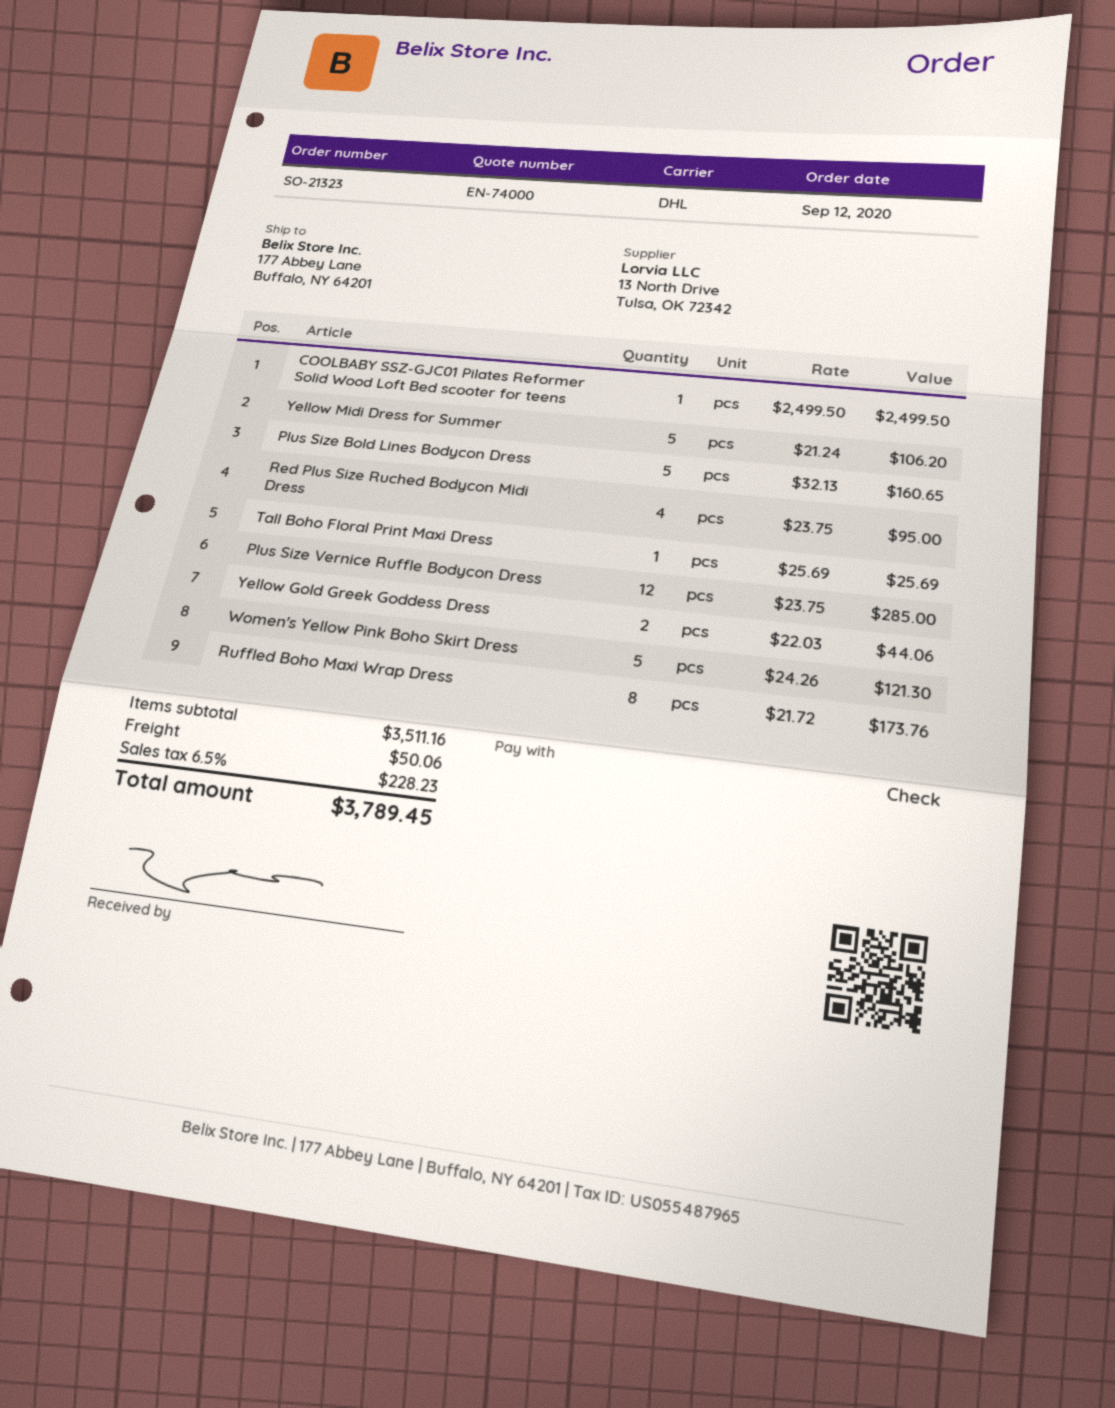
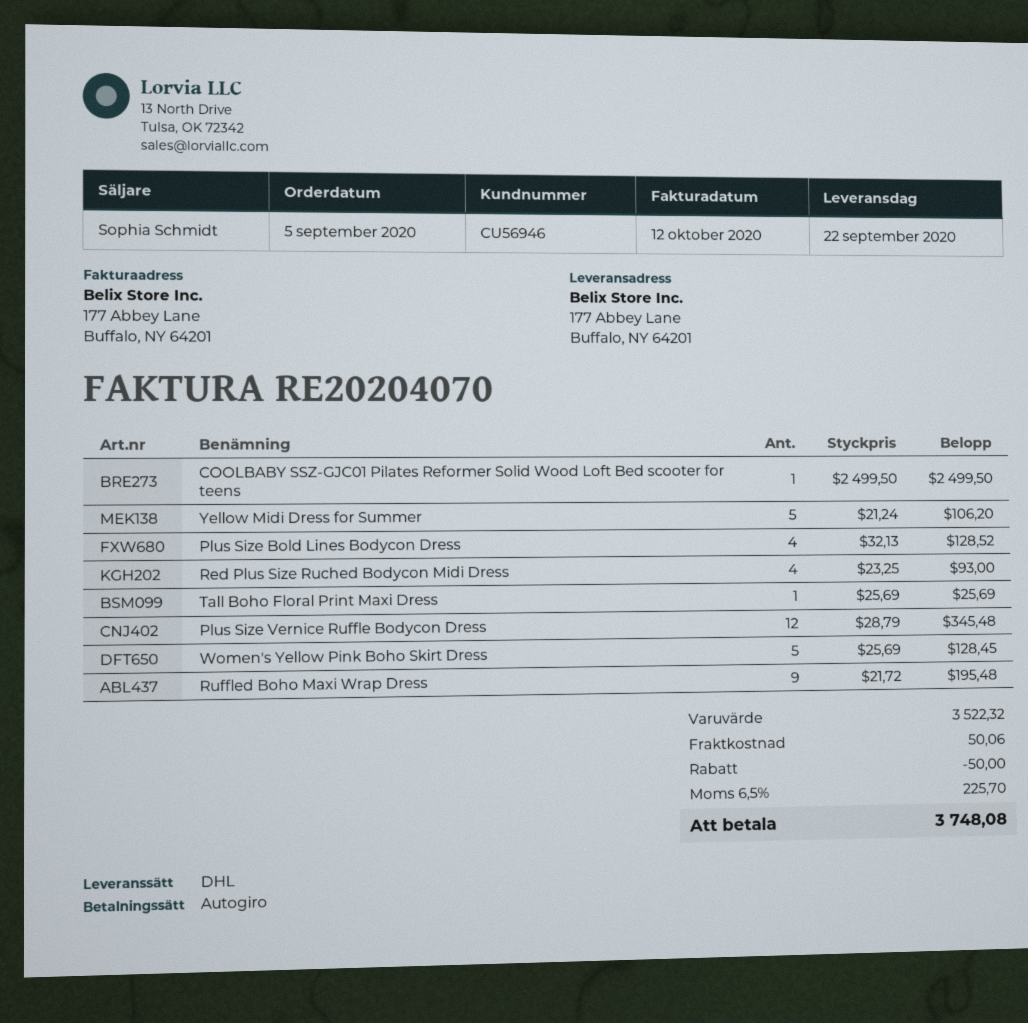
order date: 2020-09-12 -> 2020-09-05
payment method: cheque -> direct debit
Plus Size Bold Lines Bodycon Dress: 5 x 32.13 = 160.65 -> 4 x 32.13 = 128.52
Red Plus Size Ruched Bodycon Midi Dress: 4 x 23.75 = 95.00 -> 4 x 23.25 = 93.00
Plus Size Vernice Ruffle Bodycon Dress: 12 x 23.75 = 285.00 -> 12 x 28.79 = 345.48
Yellow Gold Greek Goddess Dress: 2 x 22.03 = 44.06 -> none
Women's Yellow Pink Boho Skirt Dress: 5 x 24.26 = 121.30 -> 5 x 25.69 = 128.45
Ruffled Boho Maxi Wrap Dress: 8 x 21.72 = 173.76 -> 9 x 21.72 = 195.48
subtotal: 3511.16 -> 3522.32
discount: none -> 50.00
tax: 6.5% = 228.23 -> 6.5% = 225.70
total: 3789.45 -> 3748.08

